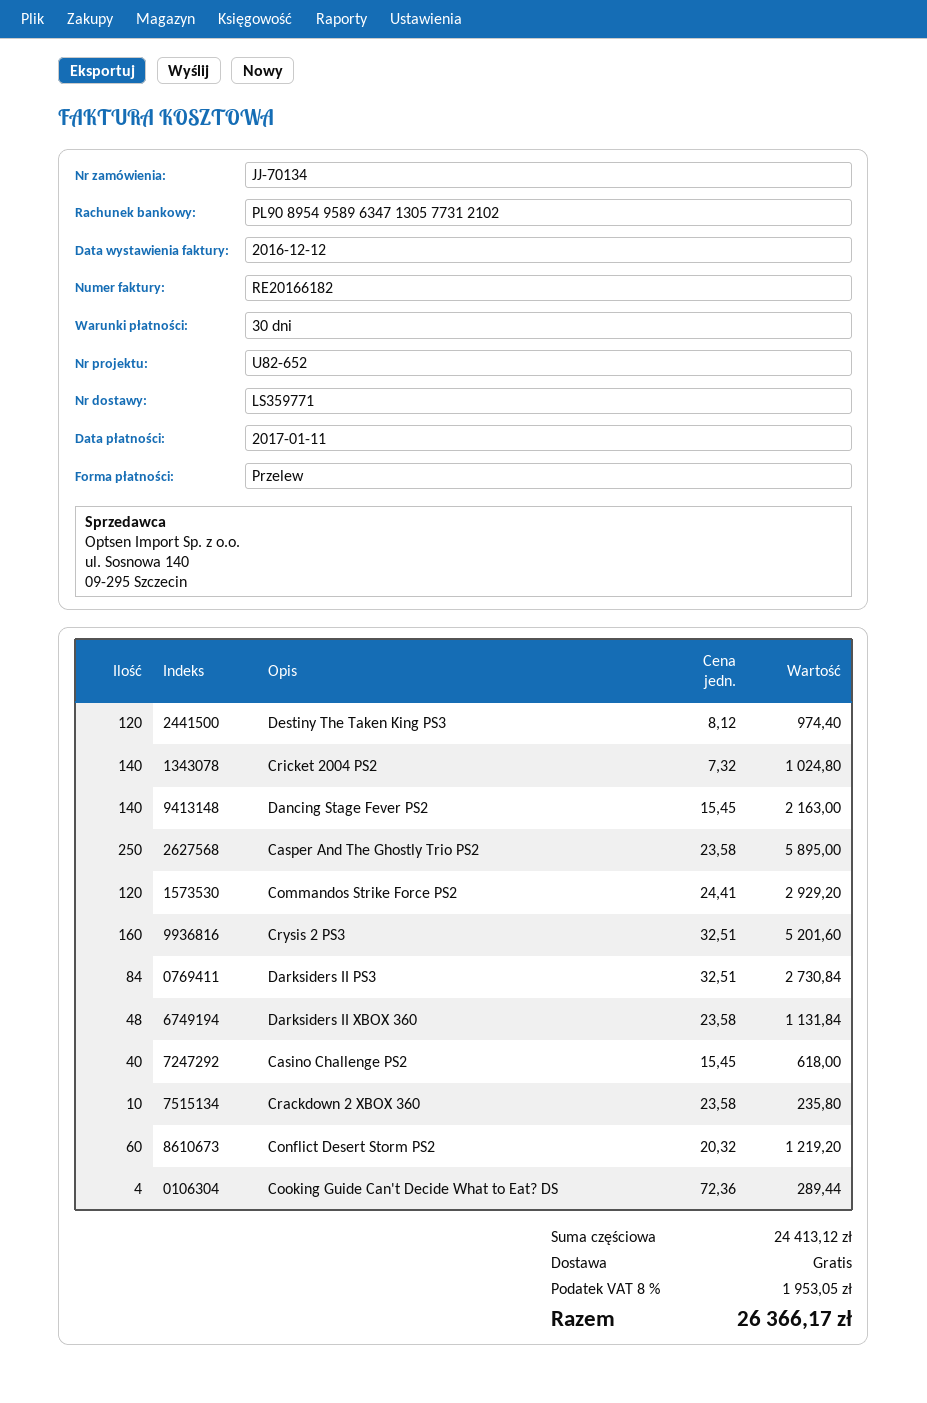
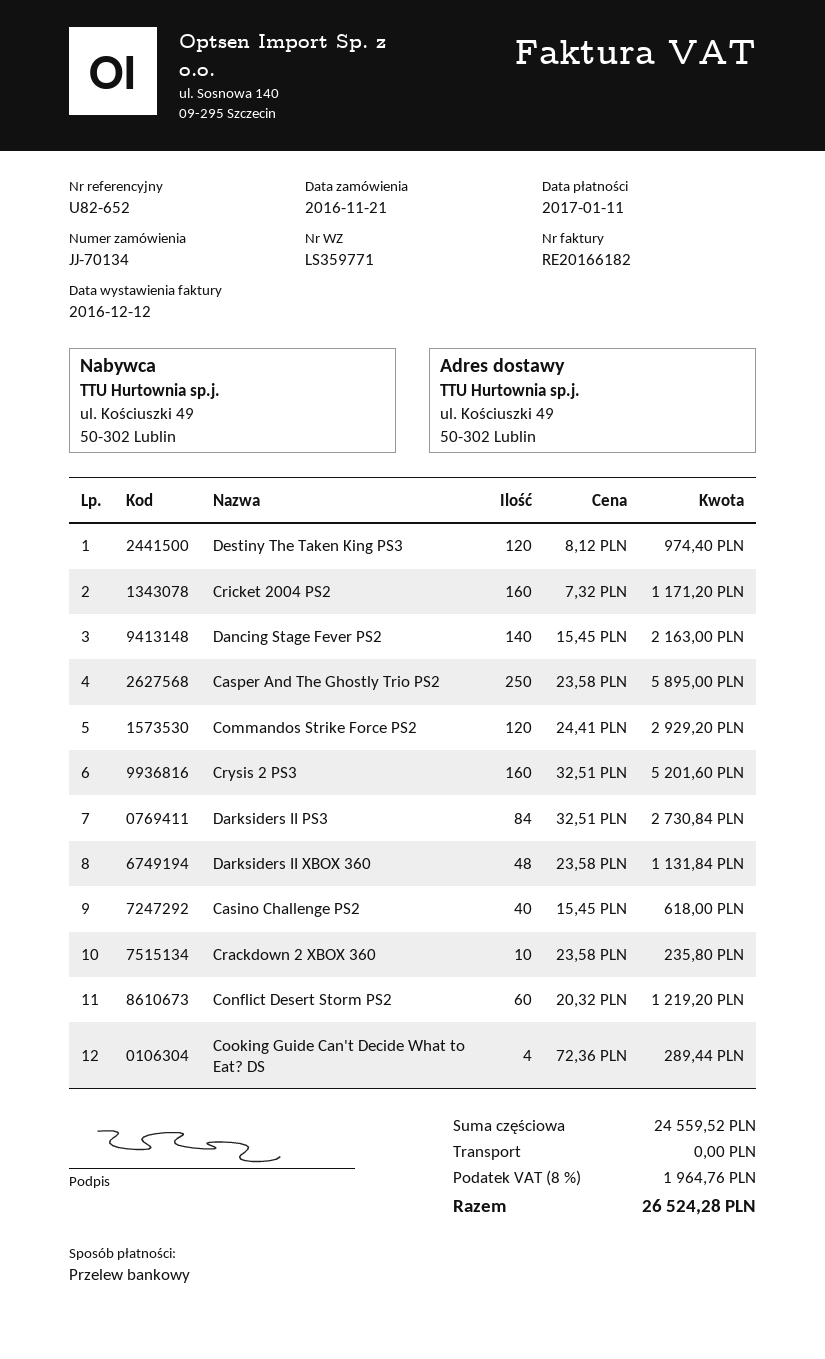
Cricket 2004 PS2: 140 x 7.32 = 1024.80 -> 160 x 7.32 = 1171.20
subtotal: 24413.12 -> 24559.52
tax: 8% = 1953.05 -> 8% = 1964.76
total: 26366.17 -> 26524.28

